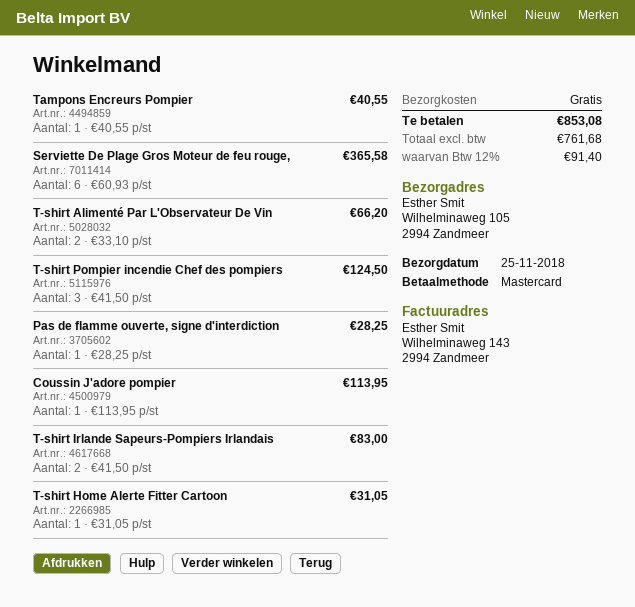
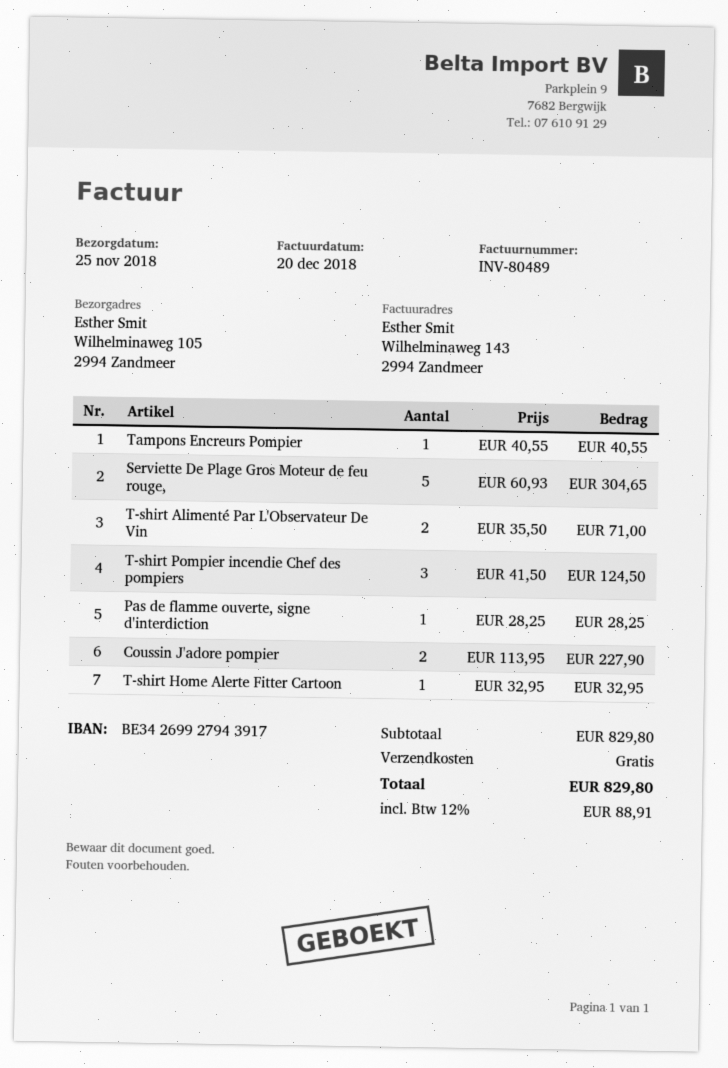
Serviette De Plage Gros Moteur de feu rouge,: 6 x 60.93 = 365.58 -> 5 x 60.93 = 304.65
T-shirt Alimenté Par L'Observateur De Vin: 2 x 33.10 = 66.20 -> 2 x 35.50 = 71.00
Coussin J'adore pompier: 1 x 113.95 = 113.95 -> 2 x 113.95 = 227.90
T-shirt Irlande Sapeurs-Pompiers Irlandais: 2 x 41.50 = 83.00 -> none
T-shirt Home Alerte Fitter Cartoon: 1 x 31.05 = 31.05 -> 1 x 32.95 = 32.95
tax: 12% = 91.40 -> 12% = 88.91
total: 853.08 -> 829.80

